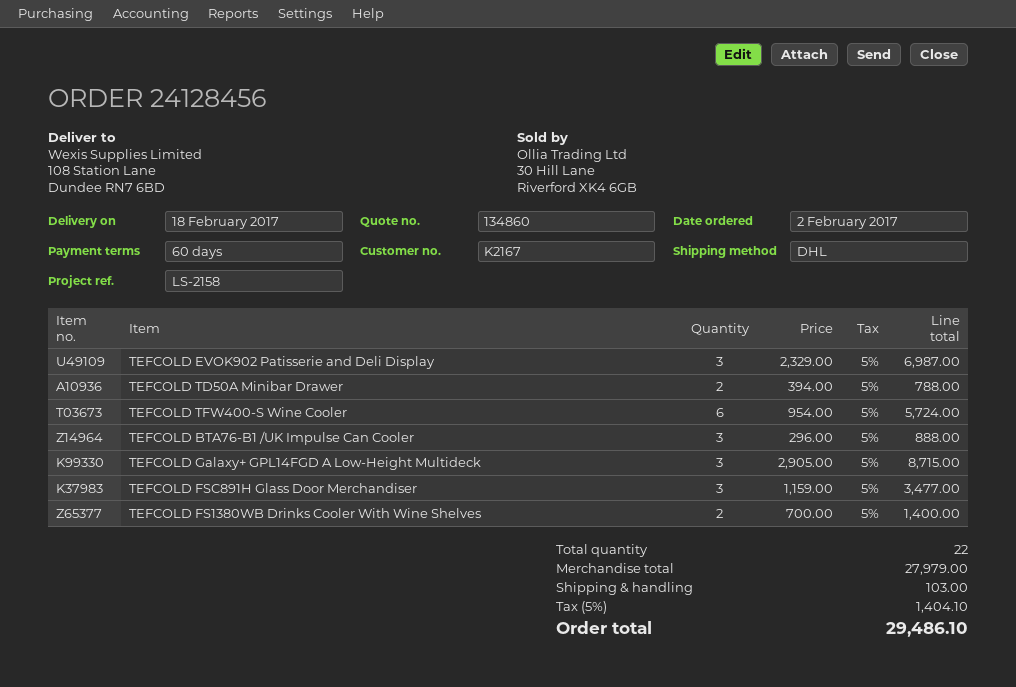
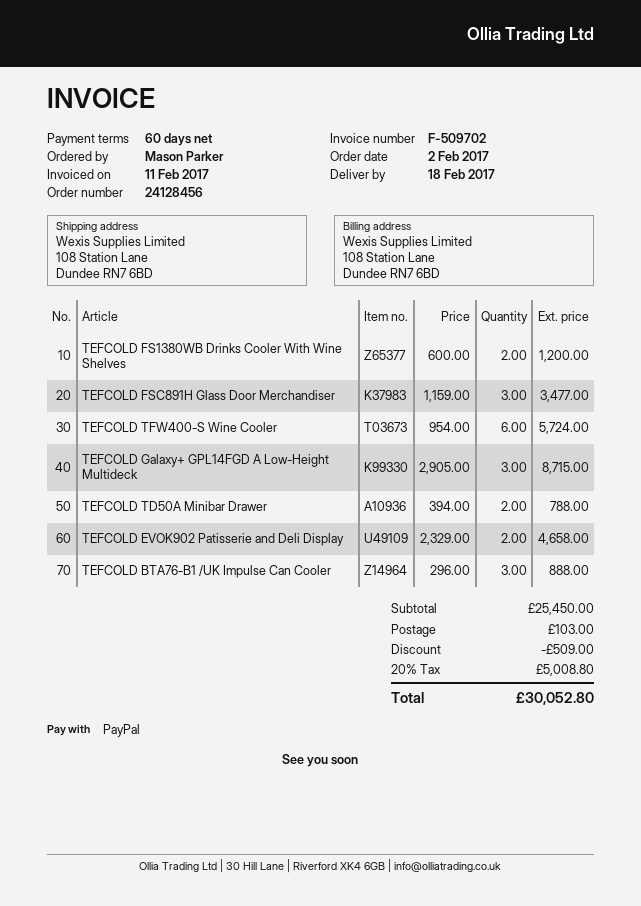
TEFCOLD EVOK902 Patisserie and Deli Display: 3 x 2329.00 = 6987.00 -> 2 x 2329.00 = 4658.00
TEFCOLD FS1380WB Drinks Cooler With Wine Shelves: 2 x 700.00 = 1400.00 -> 2 x 600.00 = 1200.00
subtotal: 27979.00 -> 25450.00
discount: none -> 509.00
tax: 5% = 1404.10 -> 20% = 5008.80
total: 29486.10 -> 30052.80

